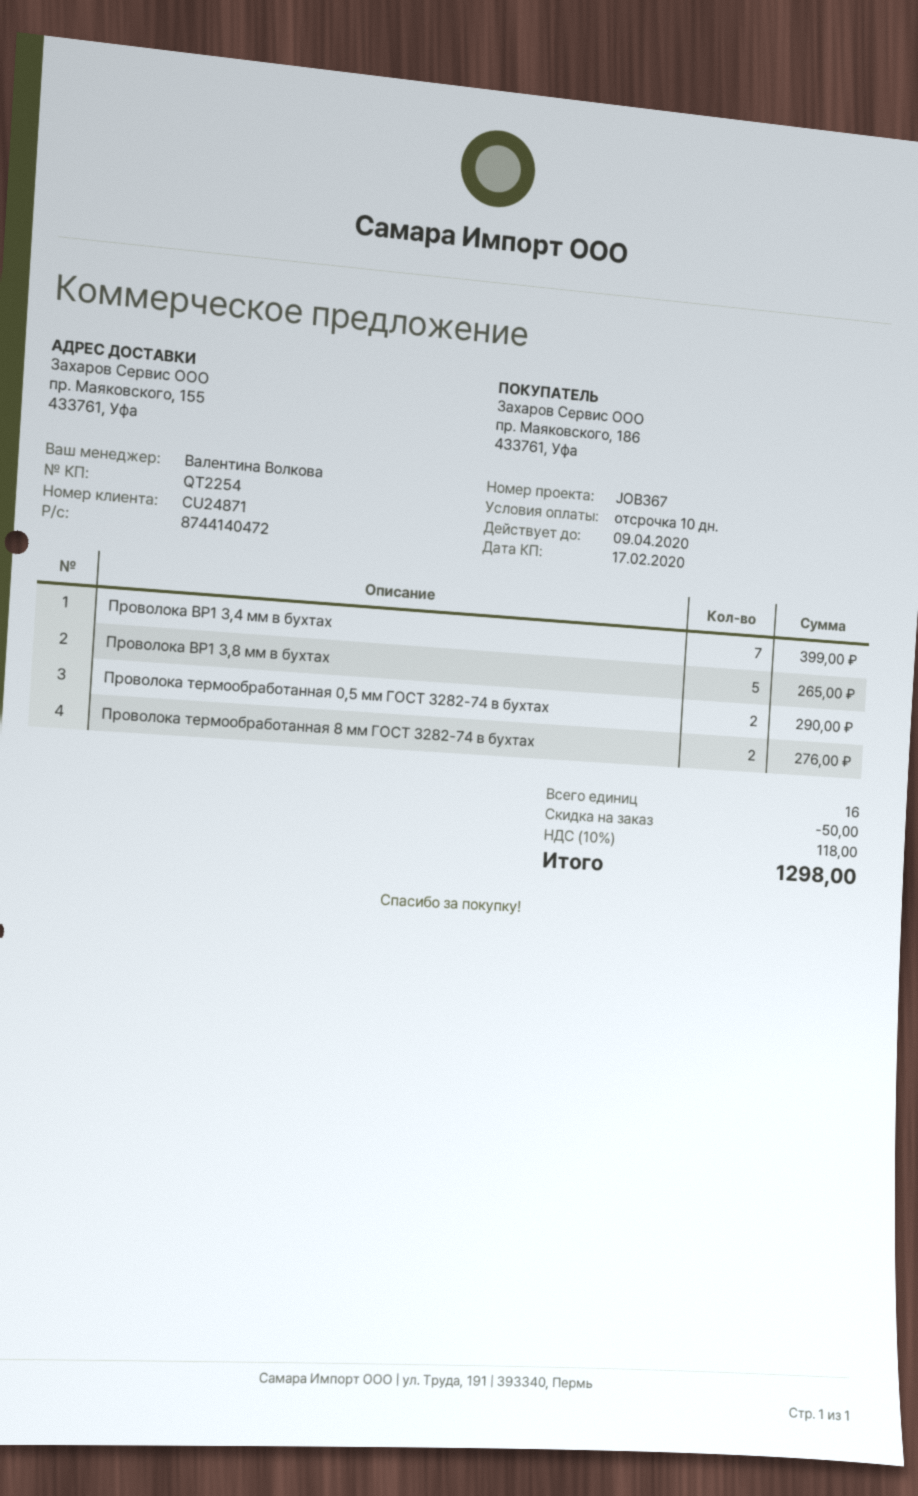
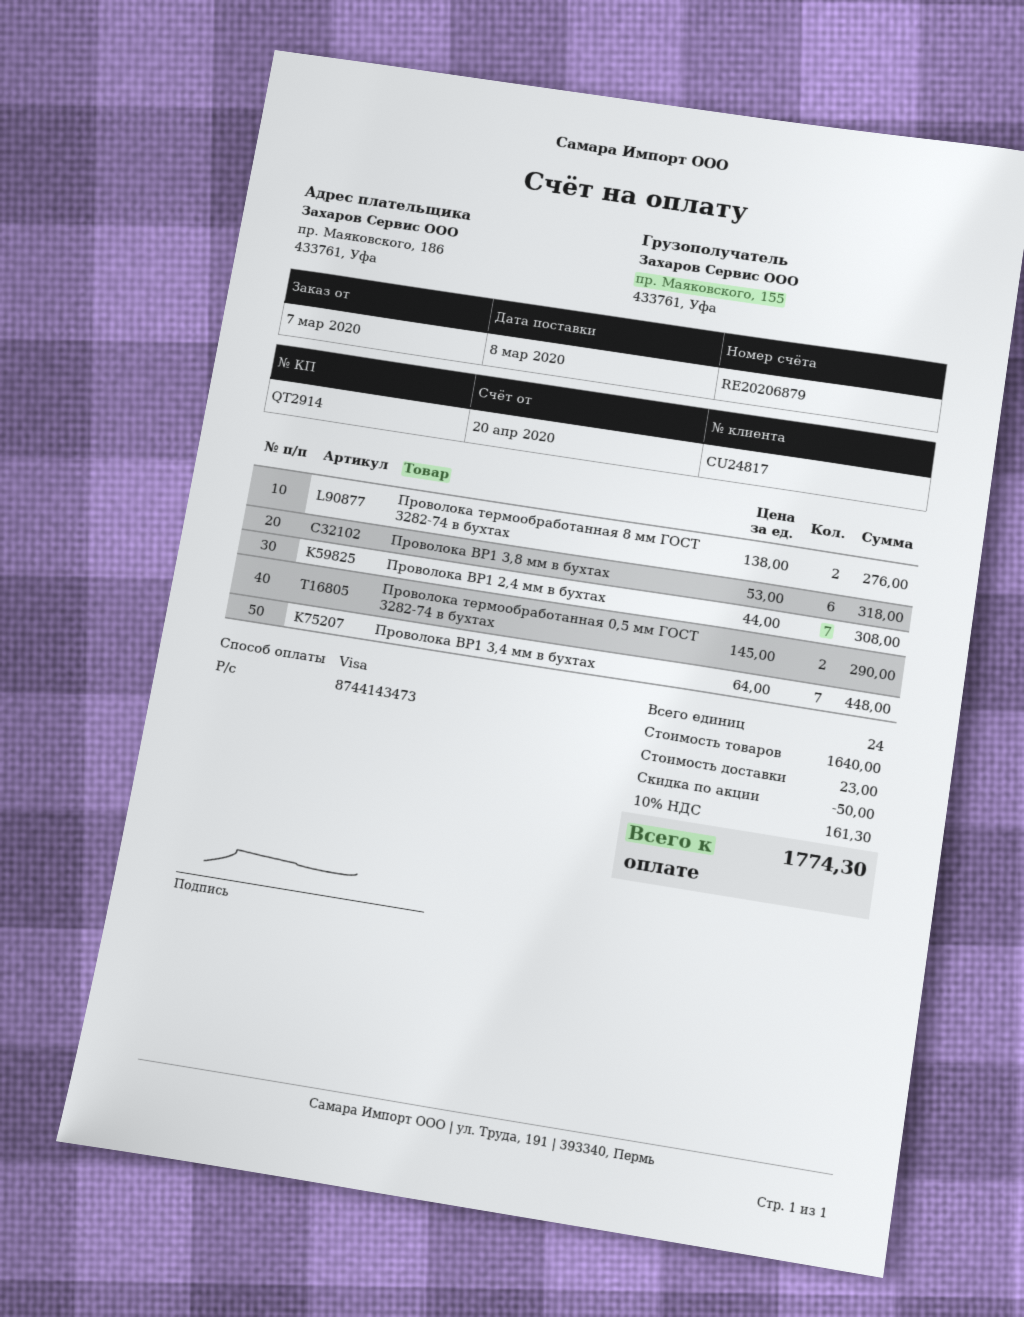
quote number: QT2254 -> QT2914
customer number: CU24871 -> CU24817
bank account: 8744140472 -> 8744143473
Проволока ВР1 3,4 мм в бухтах: 7 for 399.00 -> 7 for 448.00
Проволока ВР1 3,8 мм в бухтах: 5 for 265.00 -> 6 for 318.00
Проволока ВР1 2,4 мм в бухтах: none -> 7 for 308.00
total quantity: 16 -> 24
shipping: none -> 23.00
tax: 10% = 118.00 -> 10% = 161.30
total: 1298.00 -> 1774.30

